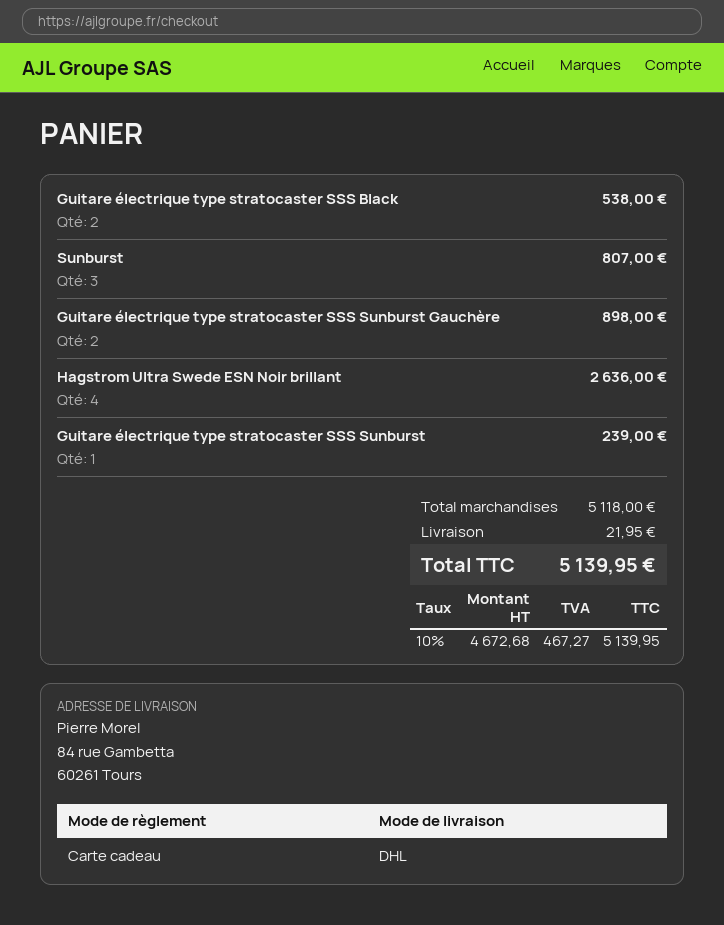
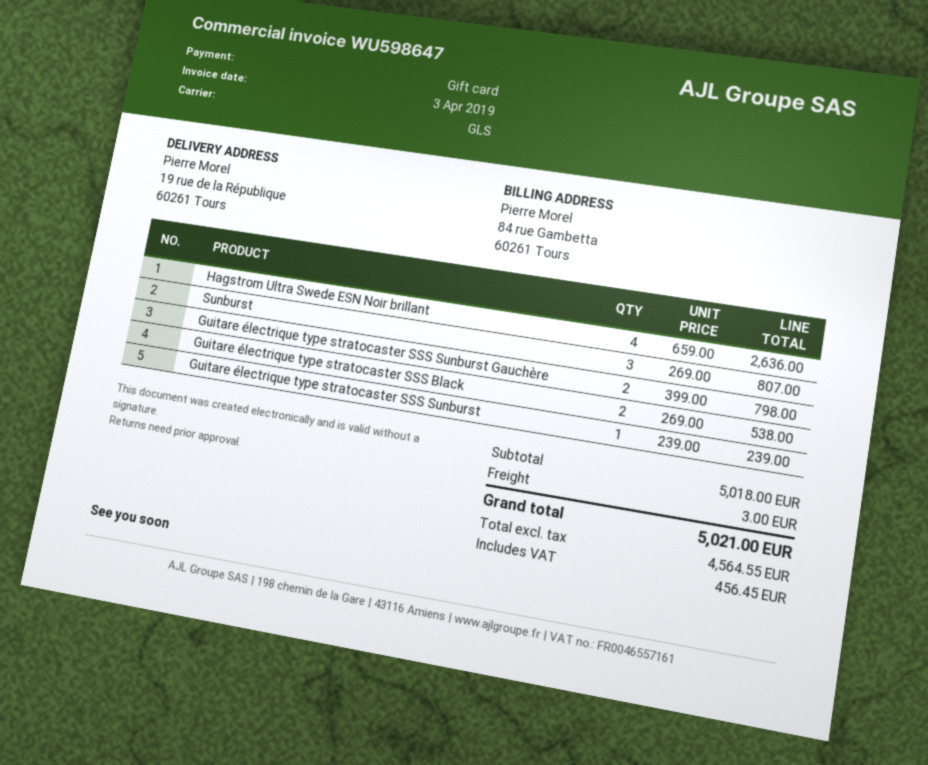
shipping method: DHL -> GLS
ship to: 84 rue Gambetta, 60261 Tours -> 19 rue de la République, 60261 Tours
Guitare électrique type stratocaster SSS Sunburst Gauchère: 2 for 898.00 -> 2 for 798.00
subtotal: 5118.00 -> 5018.00
shipping: 21.95 -> 3.00
net: 4672.68 -> 4564.55
tax: 467.27 -> 456.45
total: 5139.95 -> 5021.00

